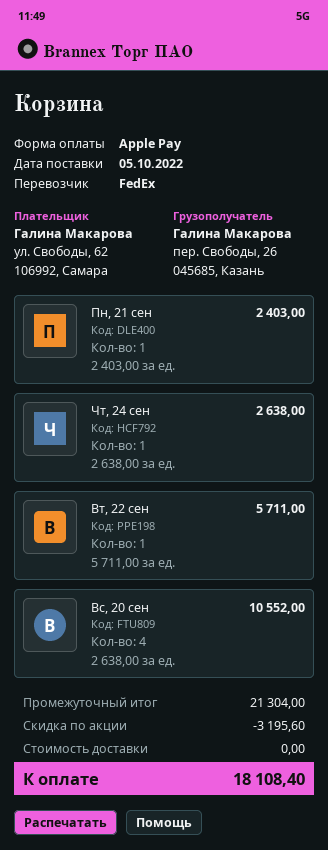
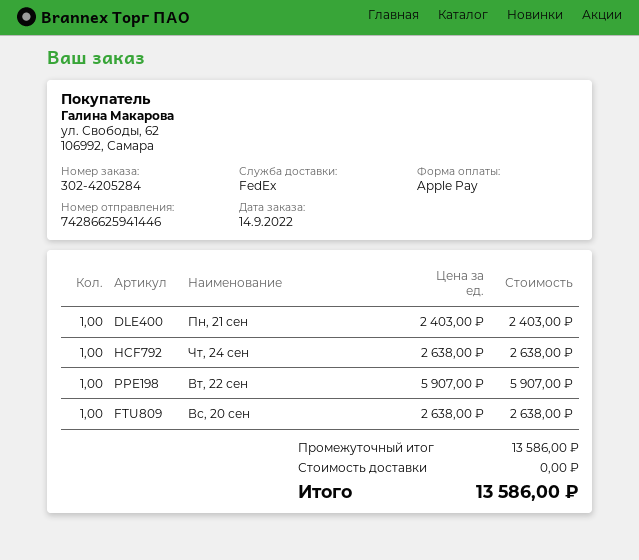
Вт, 22 сен: 1 x 5711.00 = 5711.00 -> 1 x 5907.00 = 5907.00
Вс, 20 сен: 4 x 2638.00 = 10552.00 -> 1 x 2638.00 = 2638.00
subtotal: 21304.00 -> 13586.00
discount: 3195.60 -> none
total: 18108.40 -> 13586.00

